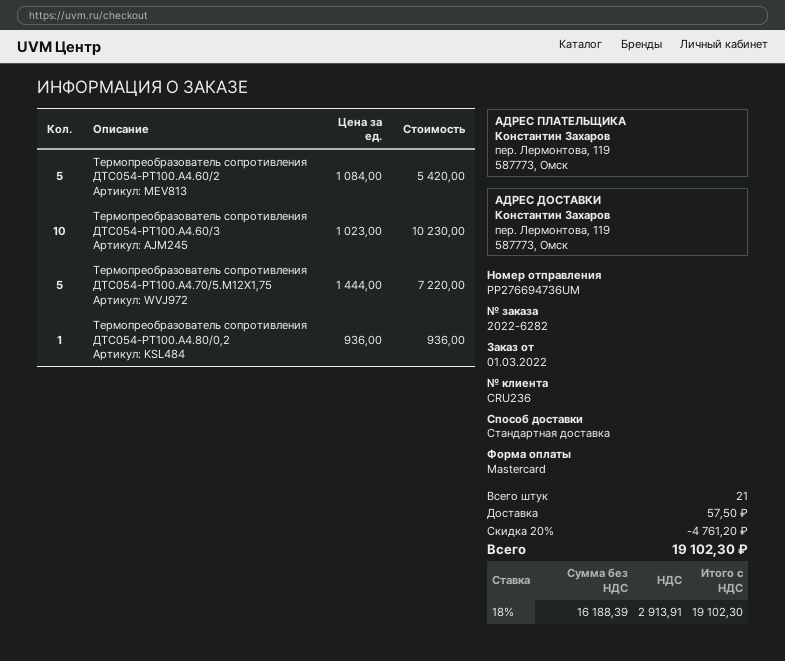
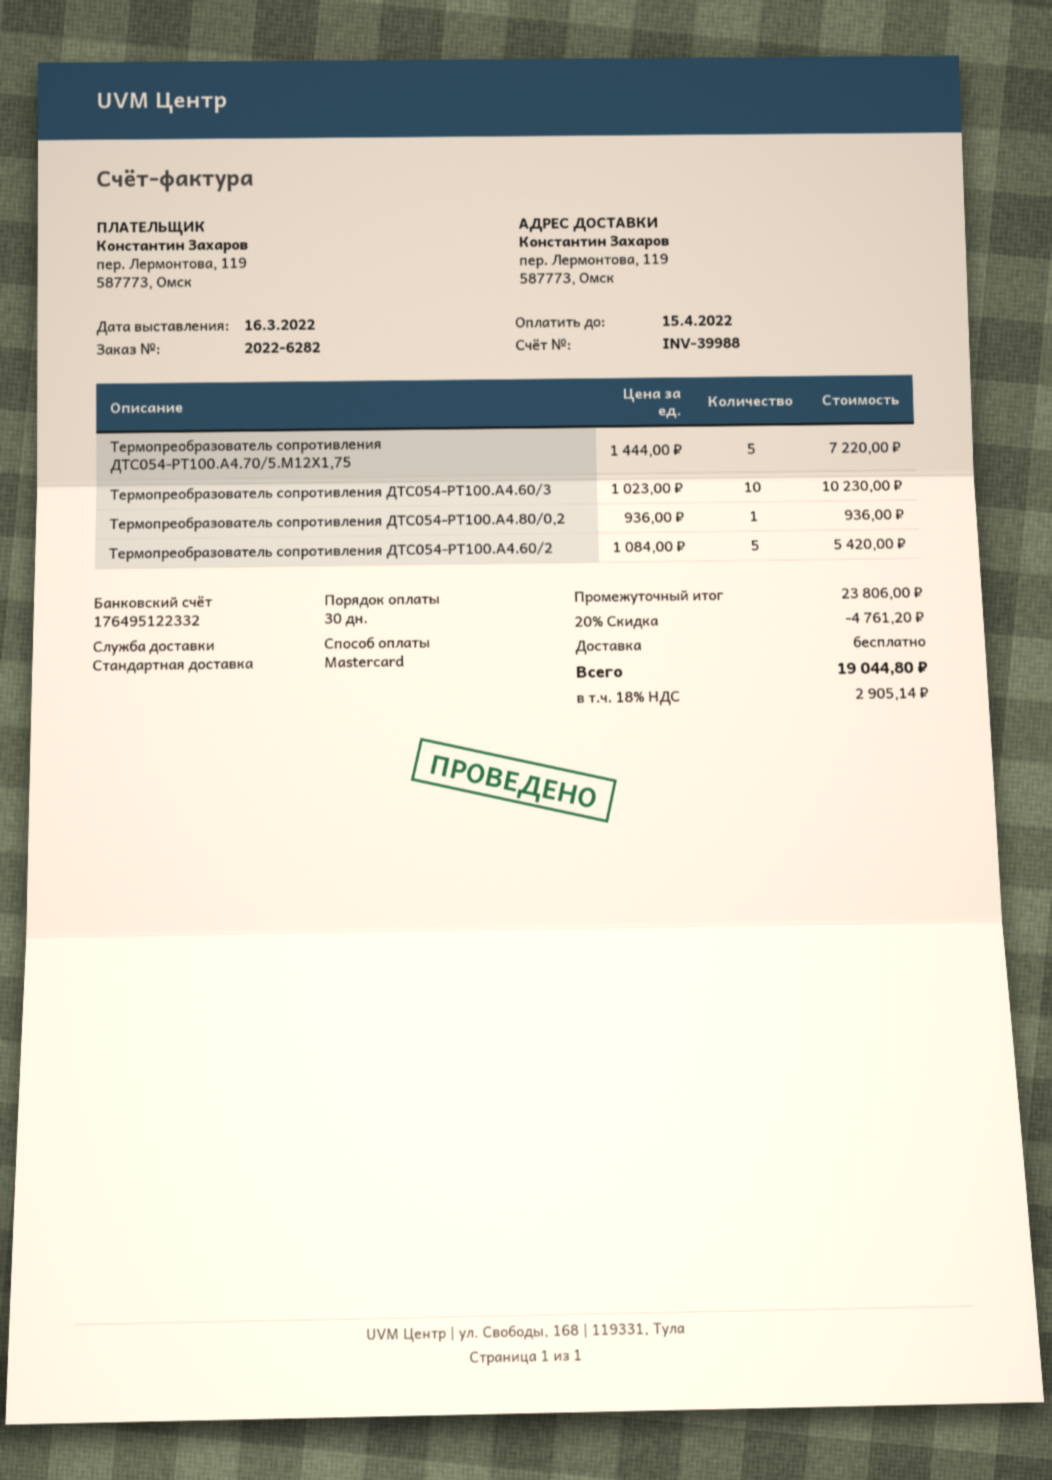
shipping: 57.50 -> 0.00
tax: 18% = 2913.91 -> 18% = 2905.14
total: 19102.30 -> 19044.80

